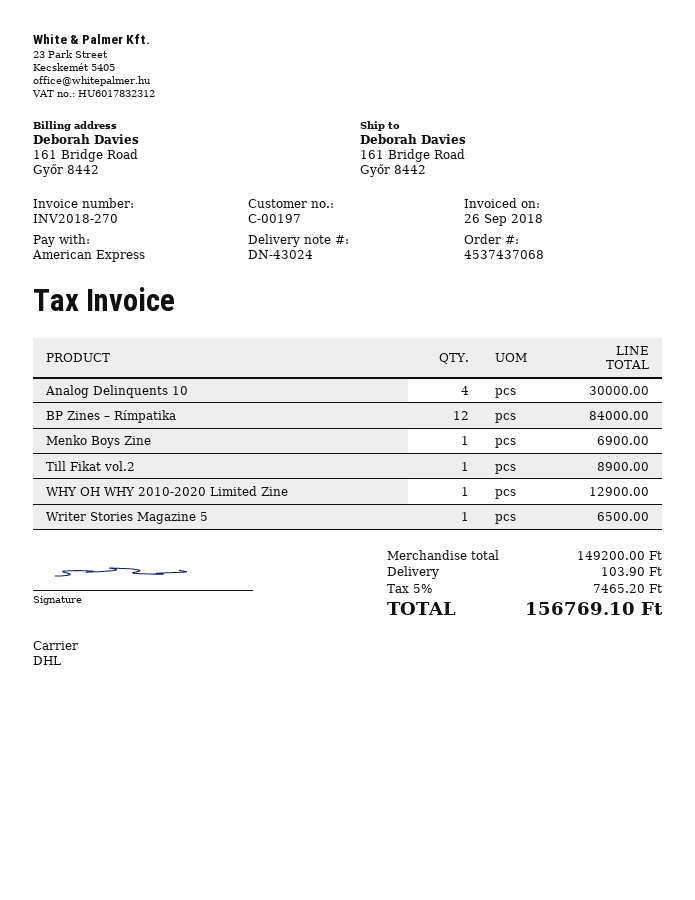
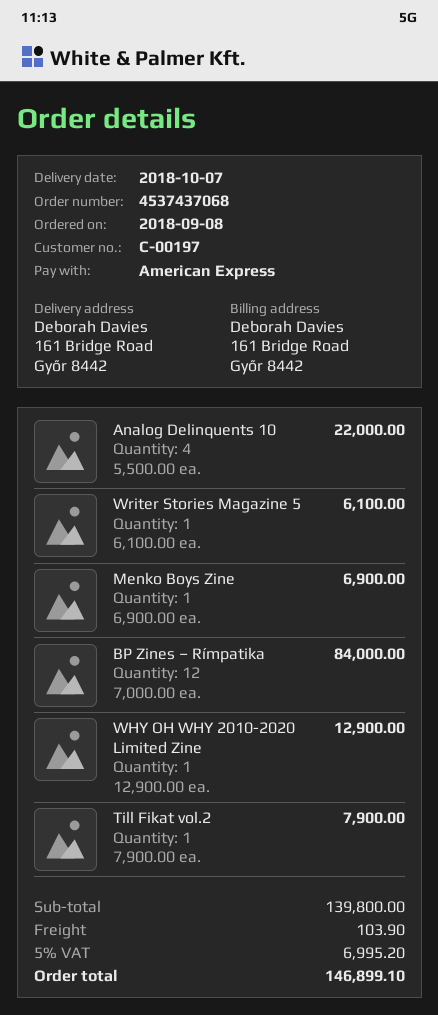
Analog Delinquents 10: 4 for 30000.00 -> 4 for 22000.00
Till Fikat vol.2: 1 for 8900.00 -> 1 for 7900.00
Writer Stories Magazine 5: 1 for 6500.00 -> 1 for 6100.00
subtotal: 149200.00 -> 139800.00
tax: 5% = 7465.20 -> 5% = 6995.20
total: 156769.10 -> 146899.10

